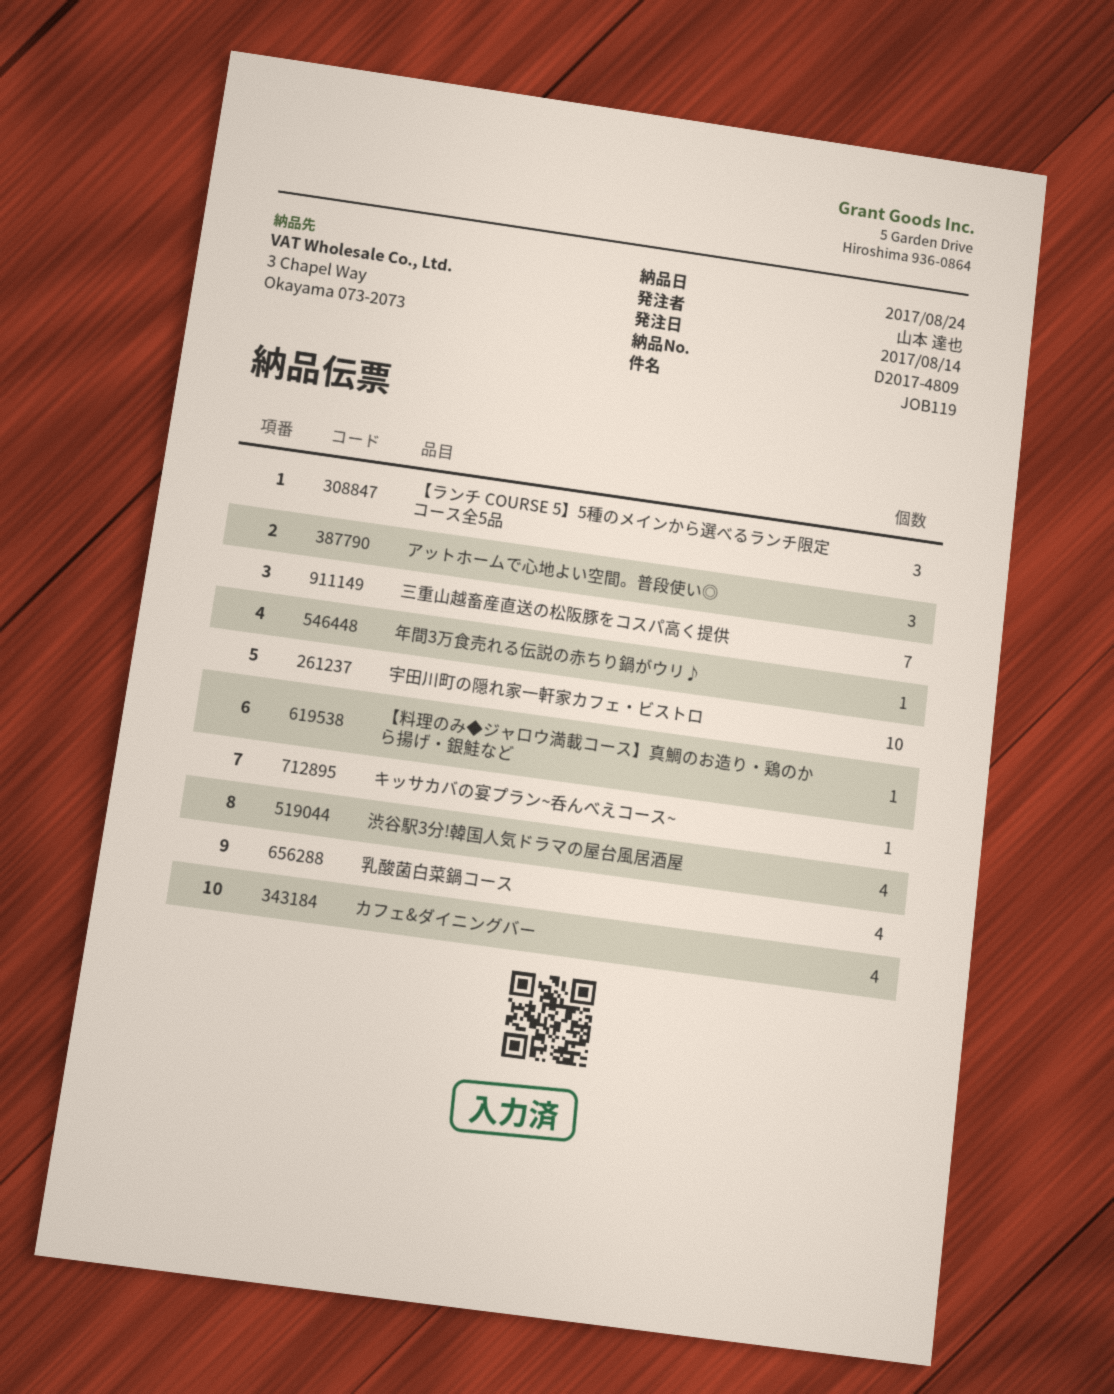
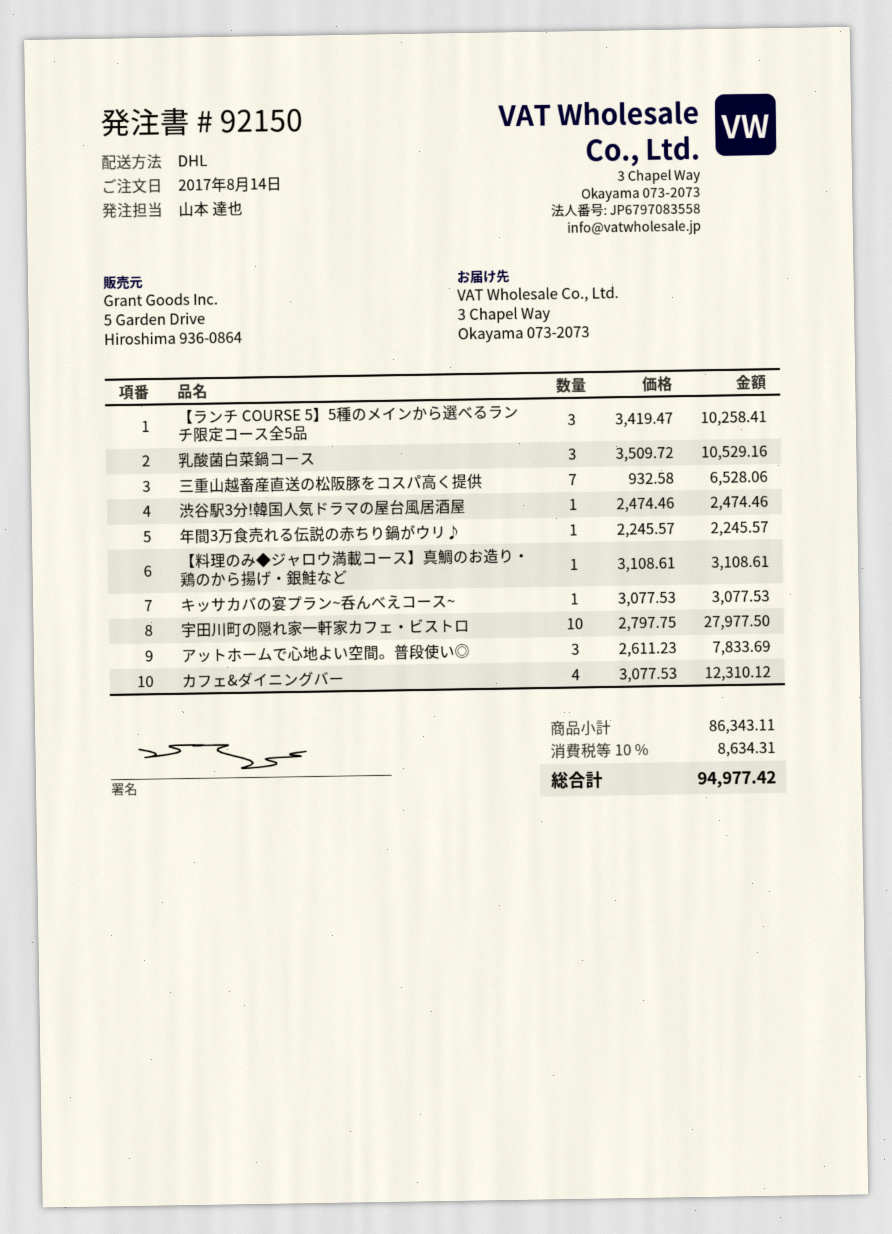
渋谷駅3分!韓国人気ドラマの屋台風居酒屋: 4 -> 1
乳酸菌白菜鍋コース: 4 -> 3

